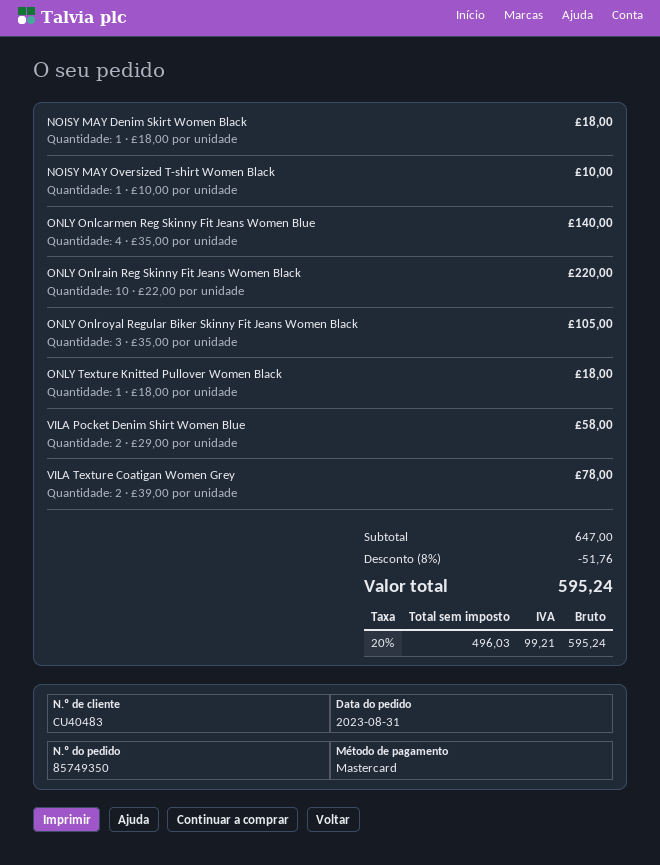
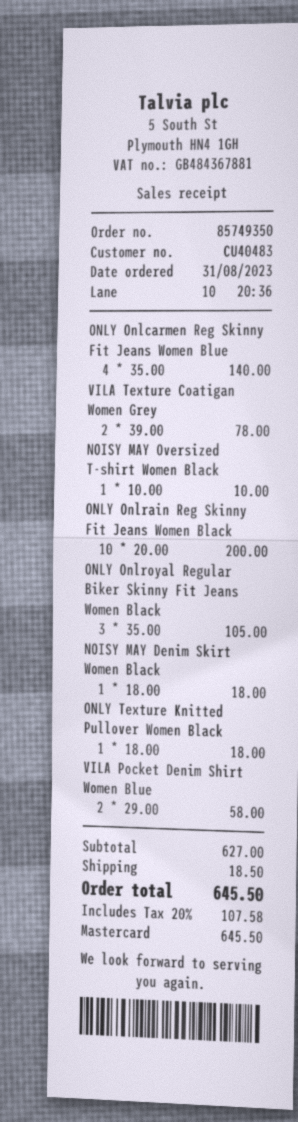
ONLY Onlrain Reg Skinny Fit Jeans Women Black: 10 x 22.00 = 220.00 -> 10 x 20.00 = 200.00
subtotal: 647.00 -> 627.00
discount: 8% = 51.76 -> none
shipping: none -> 18.50
tax: 20% = 99.21 -> 20% = 107.58
total: 595.24 -> 645.50

